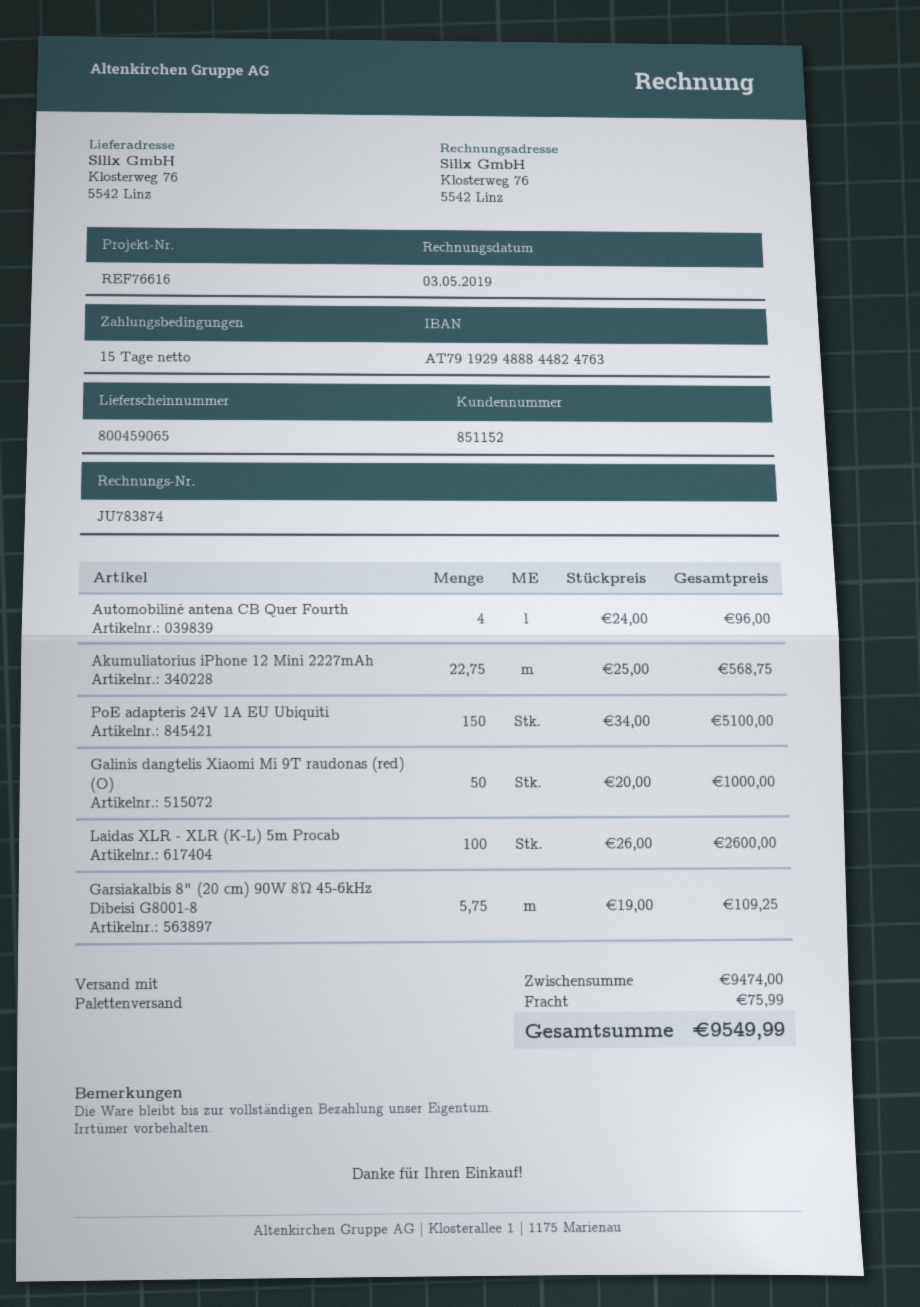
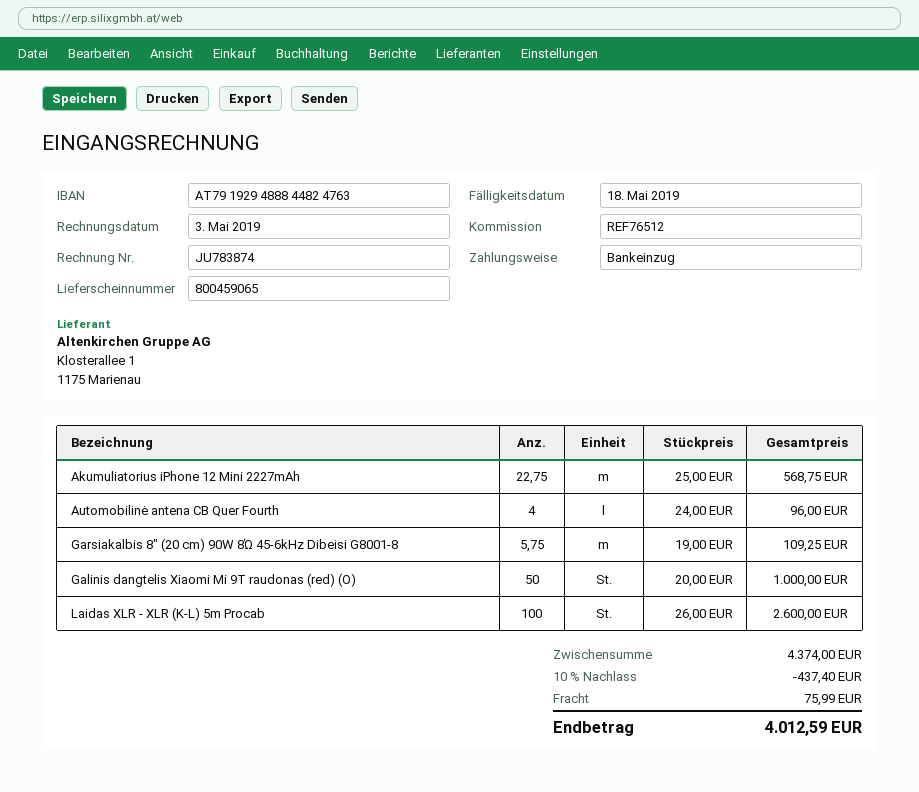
reference: REF76616 -> REF76512
PoE adapteris 24V 1A EU Ubiquiti: 150 x 34.00 = 5100.00 -> none
subtotal: 9474.00 -> 4374.00
discount: none -> 10% = 437.40
total: 9549.99 -> 4012.59

